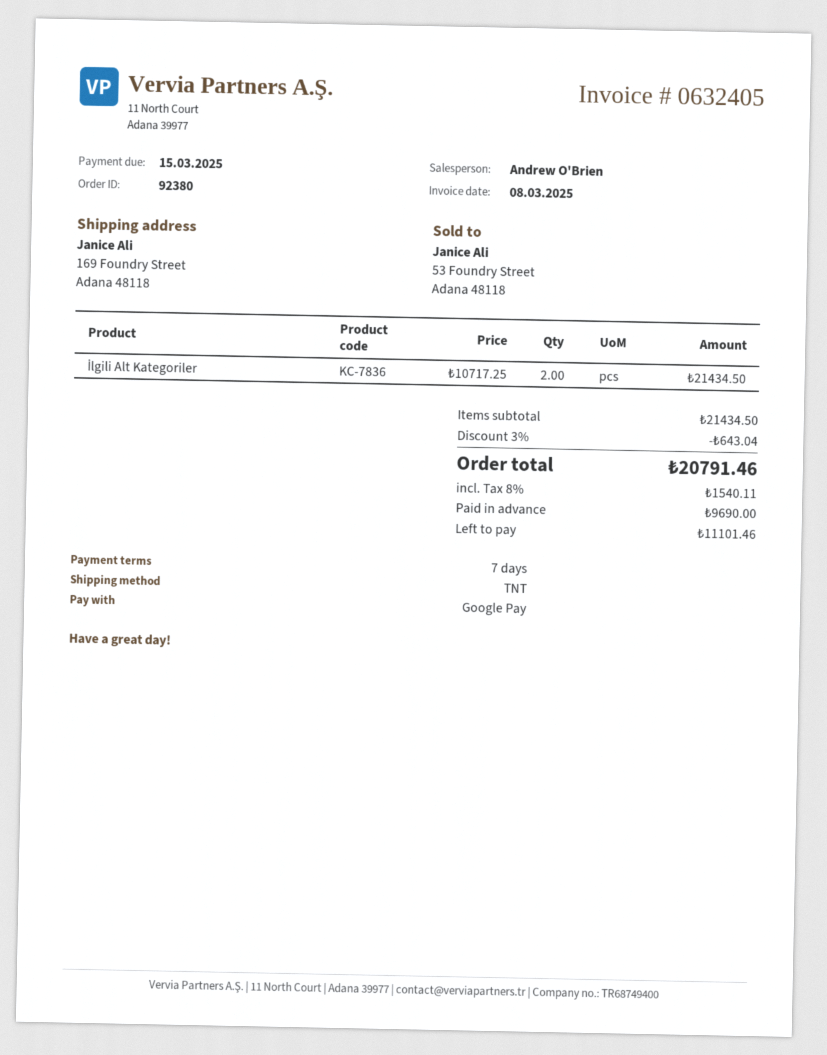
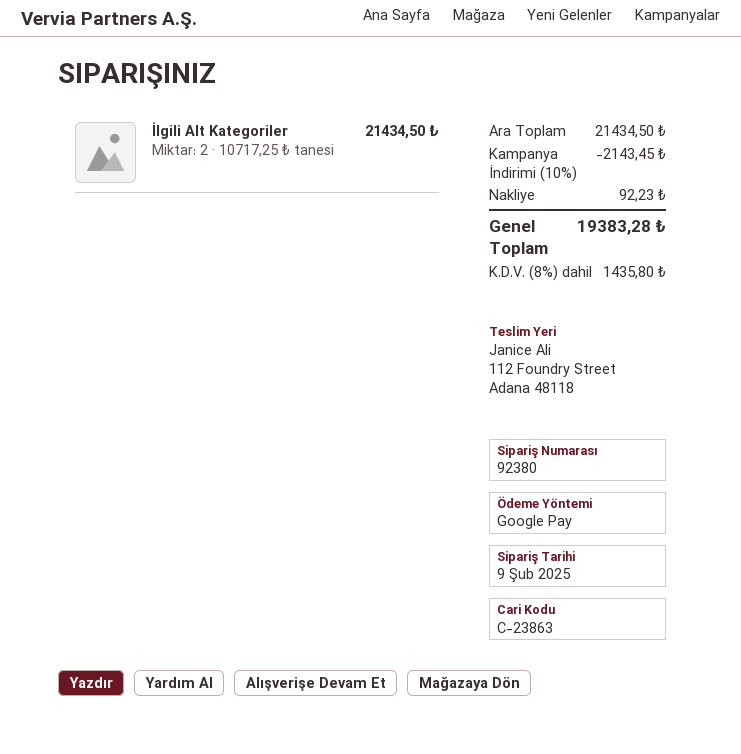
ship to: 169 Foundry Street, Adana 48118 -> 112 Foundry Street, Adana 48118
discount: 3% = 643.04 -> 10% = 2143.45
shipping: none -> 92.23
tax: 8% = 1540.11 -> 8% = 1435.80
total: 20791.46 -> 19383.28

